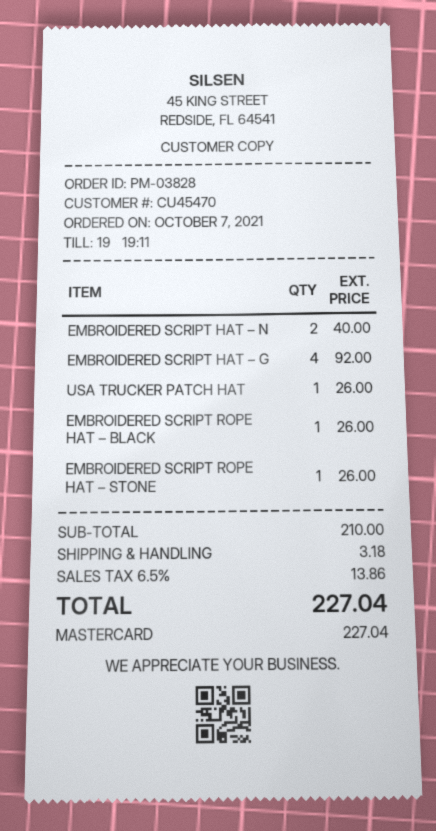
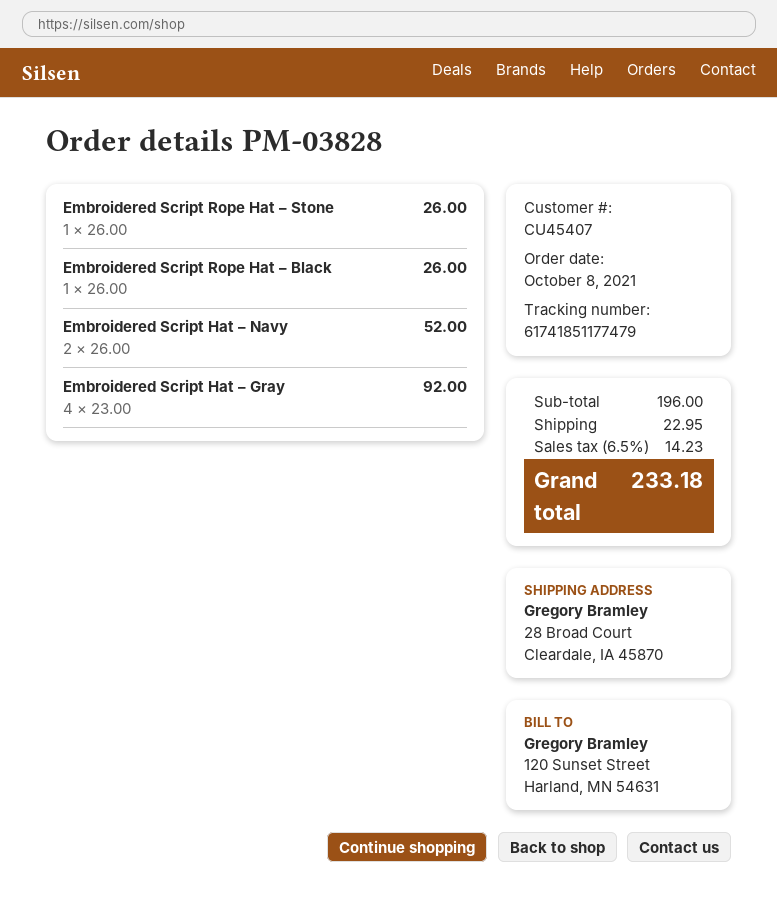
order date: 2021-10-07 -> 2021-10-08
customer number: CU45470 -> CU45407
EMBROIDERED SCRIPT HAT – N: 2 for 40.00 -> 2 for 52.00
USA TRUCKER PATCH HAT: 1 for 26.00 -> none
subtotal: 210.00 -> 196.00
shipping: 3.18 -> 22.95
tax: 6.5% = 13.86 -> 6.5% = 14.23
total: 227.04 -> 233.18

